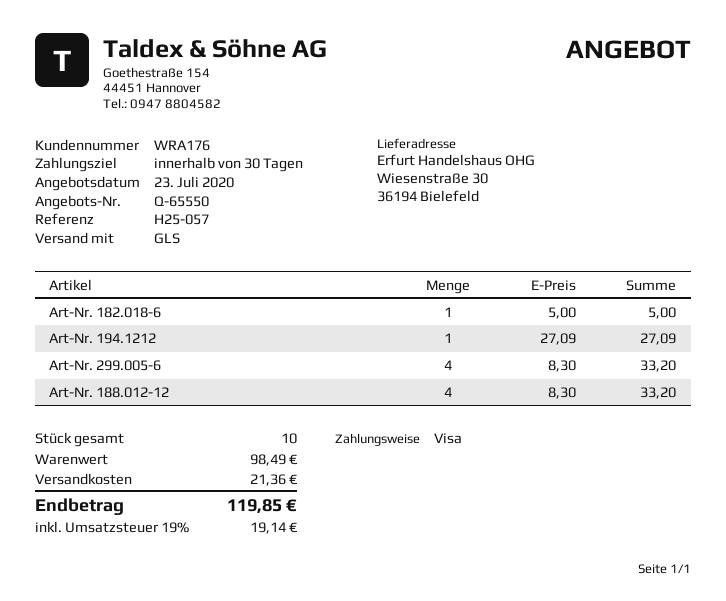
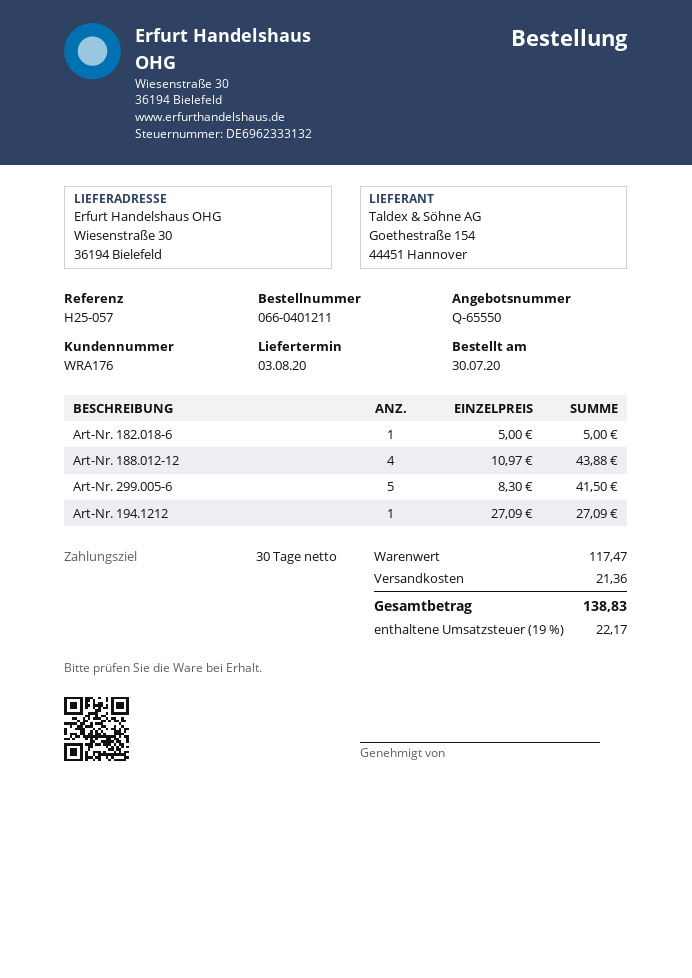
Art-Nr. 299.005-6: 4 x 8.30 = 33.20 -> 5 x 8.30 = 41.50
Art-Nr. 188.012-12: 4 x 8.30 = 33.20 -> 4 x 10.97 = 43.88
subtotal: 98.49 -> 117.47
tax: 19% = 19.14 -> 19% = 22.17
total: 119.85 -> 138.83

